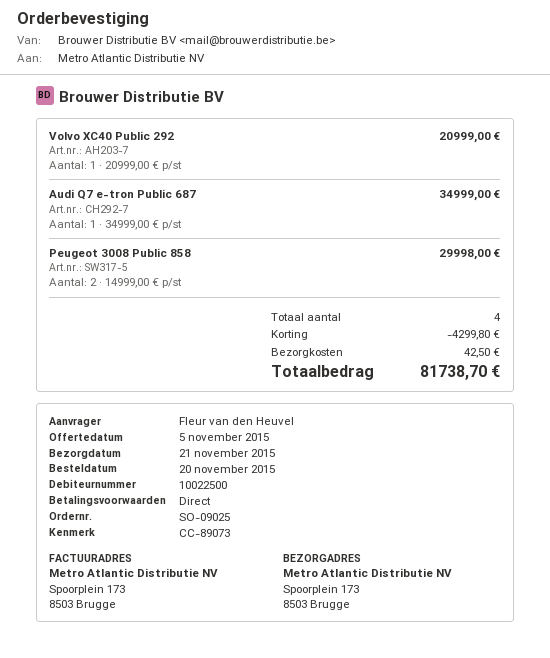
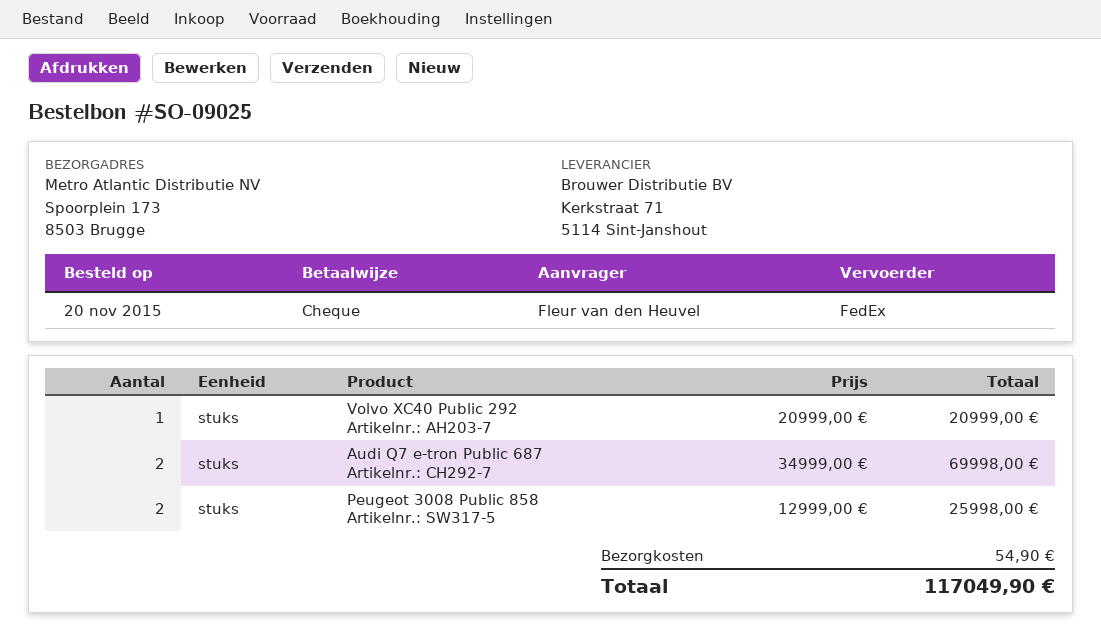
Audi Q7 e-tron Public 687: 1 x 34999.00 = 34999.00 -> 2 x 34999.00 = 69998.00
Peugeot 3008 Public 858: 2 x 14999.00 = 29998.00 -> 2 x 12999.00 = 25998.00
discount: 4299.80 -> none
shipping: 42.50 -> 54.90
total: 81738.70 -> 117049.90

